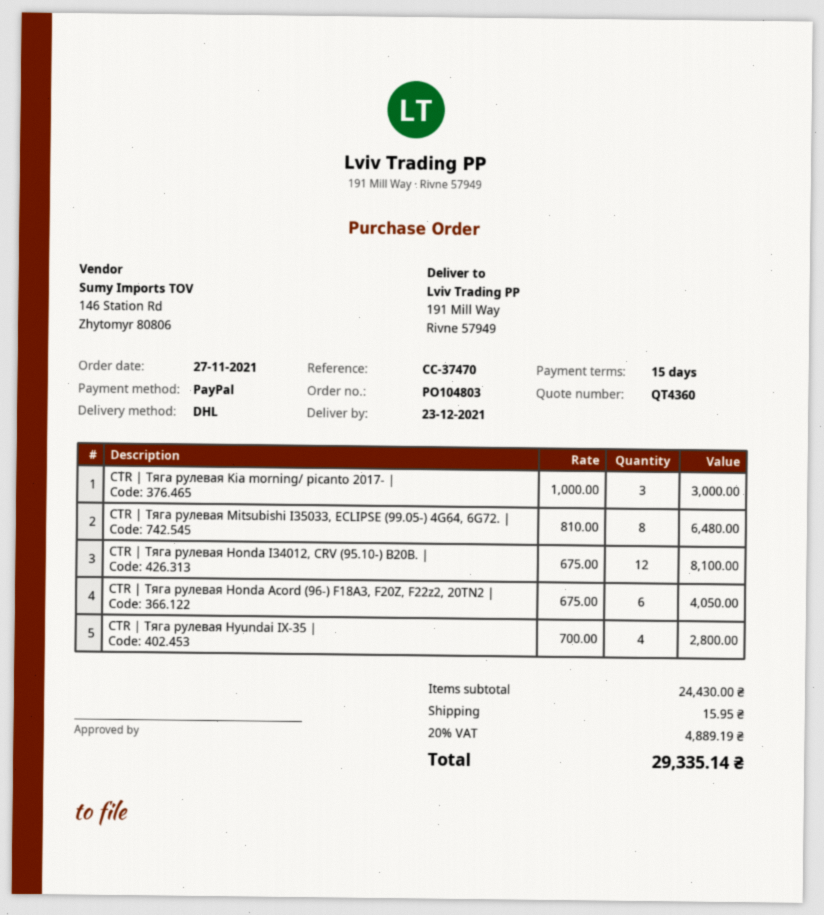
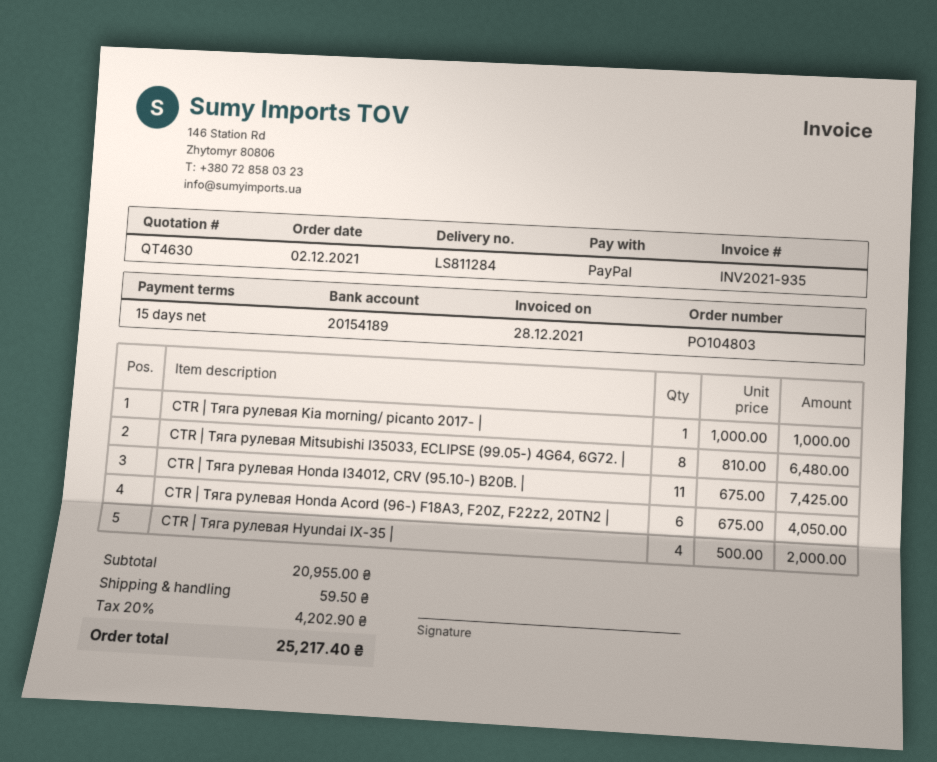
quote number: QT4360 -> QT4630
order date: 2021-11-27 -> 2021-12-02
CTR | Тяга рулевая Kia morning/ picanto 2017- |: 3 x 1000.00 = 3000.00 -> 1 x 1000.00 = 1000.00
CTR | Тяга рулевая Honda I34012, CRV (95.10-) B20B. |: 12 x 675.00 = 8100.00 -> 11 x 675.00 = 7425.00
CTR | Тяга рулевая Hyundai IX-35 |: 4 x 700.00 = 2800.00 -> 4 x 500.00 = 2000.00
subtotal: 24430.00 -> 20955.00
shipping: 15.95 -> 59.50
tax: 20% = 4889.19 -> 20% = 4202.90
total: 29335.14 -> 25217.40

